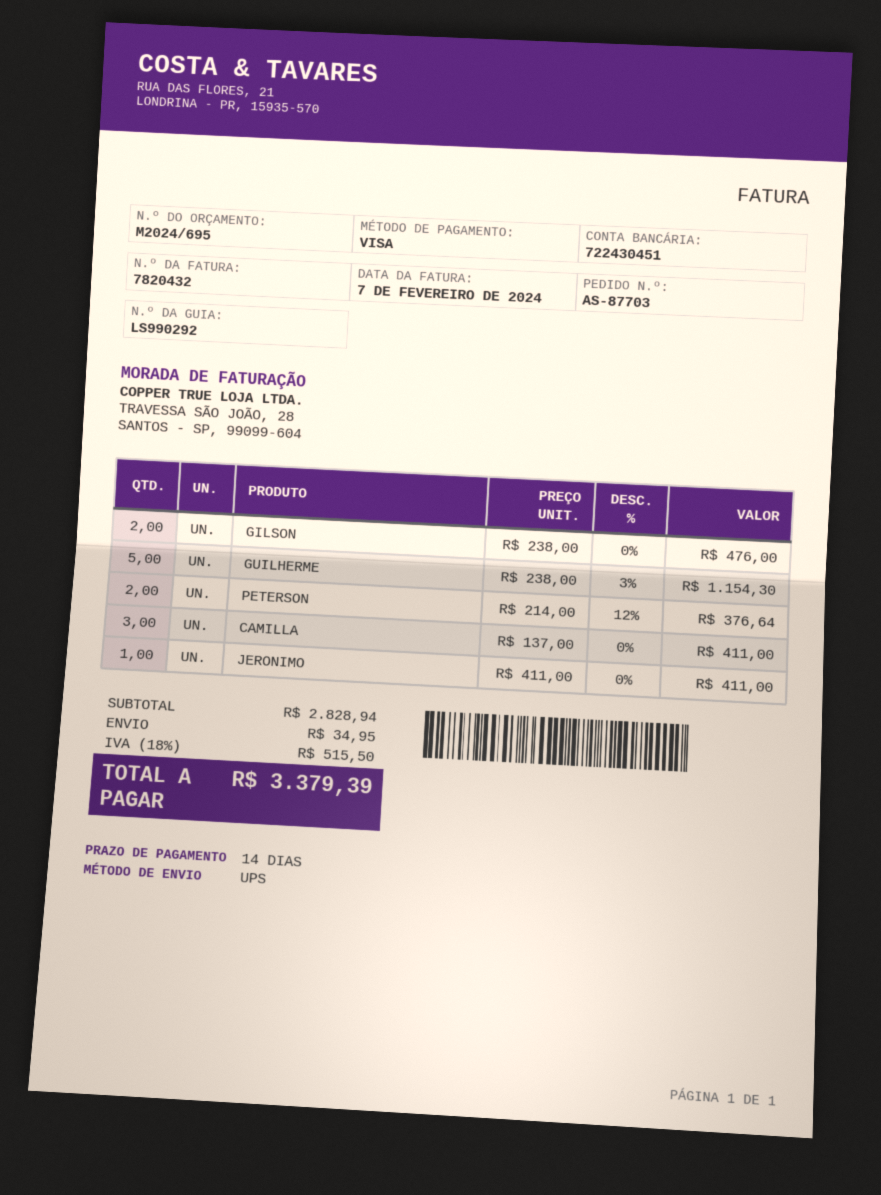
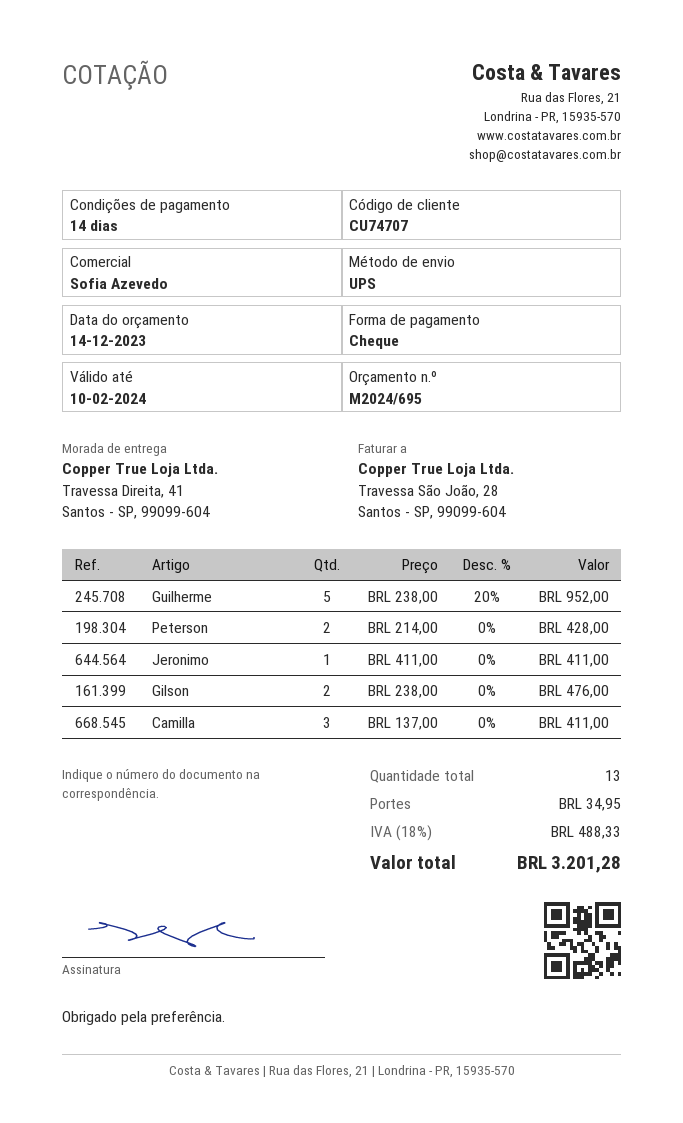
payment method: Visa -> cheque
GUILHERME: 5 x 238.00 - 3% = 1154.30 -> 5 x 238.00 - 20% = 952.00
PETERSON: 2 x 214.00 - 12% = 376.64 -> 2 x 214.00 = 428.00
tax: 18% = 515.50 -> 18% = 488.33
total: 3379.39 -> 3201.28

